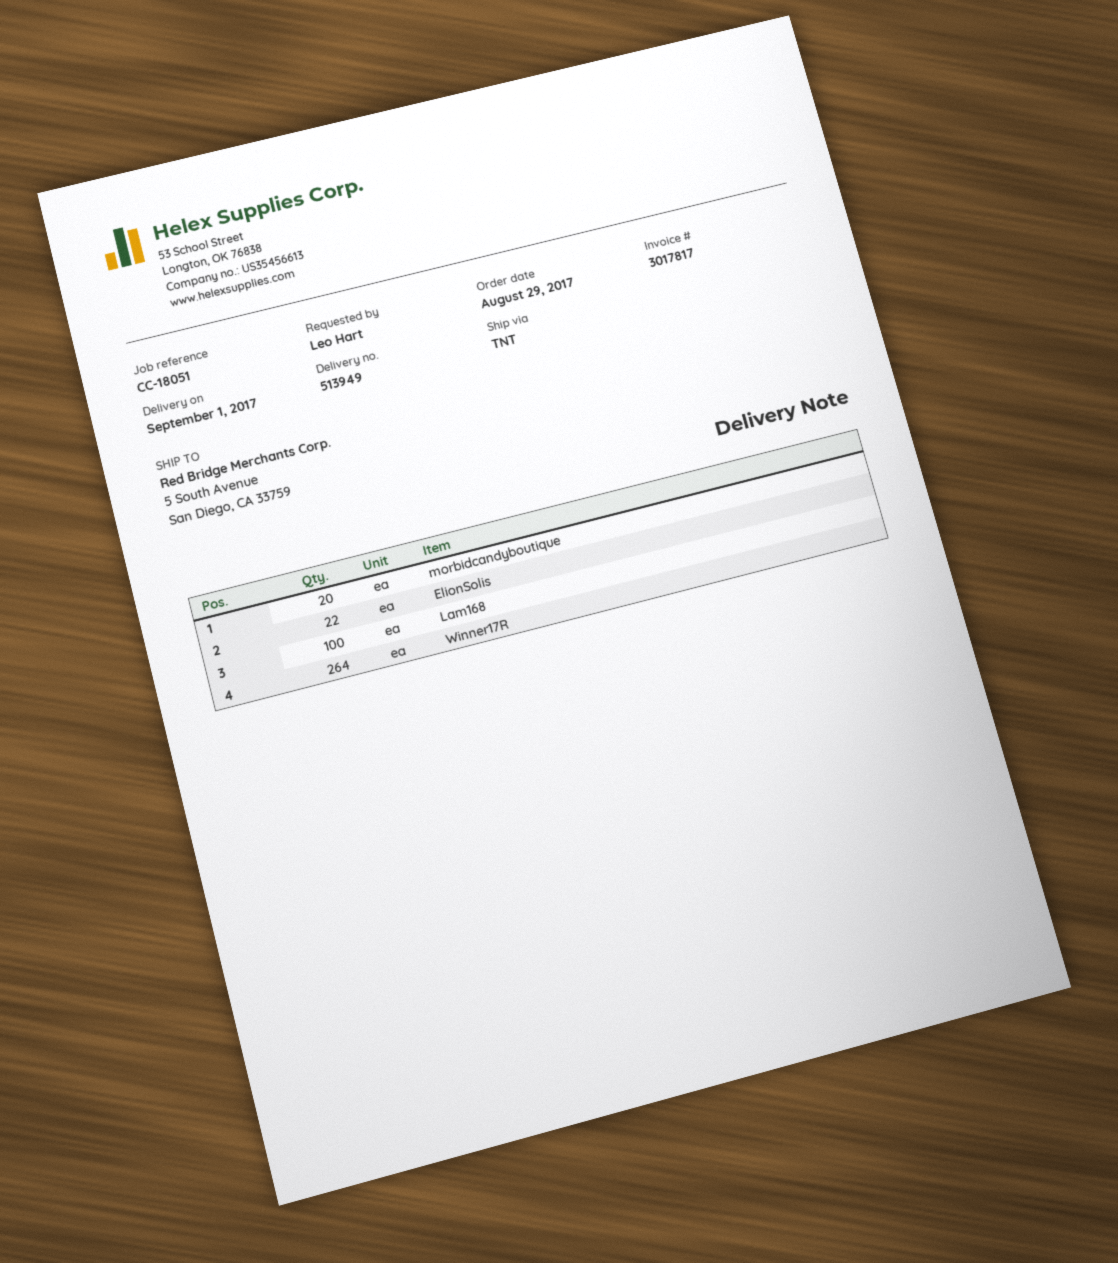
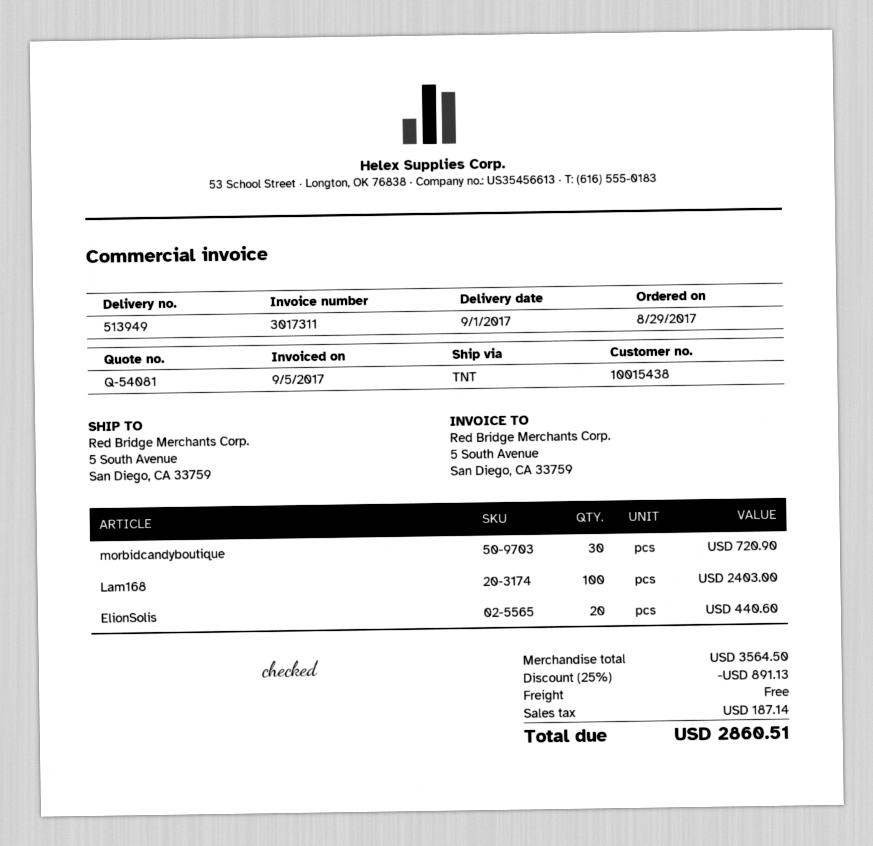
invoice number: 3017817 -> 3017311
morbidcandyboutique: 20 -> 30
ElionSolis: 22 -> 20
Winner17R: 264 -> none

